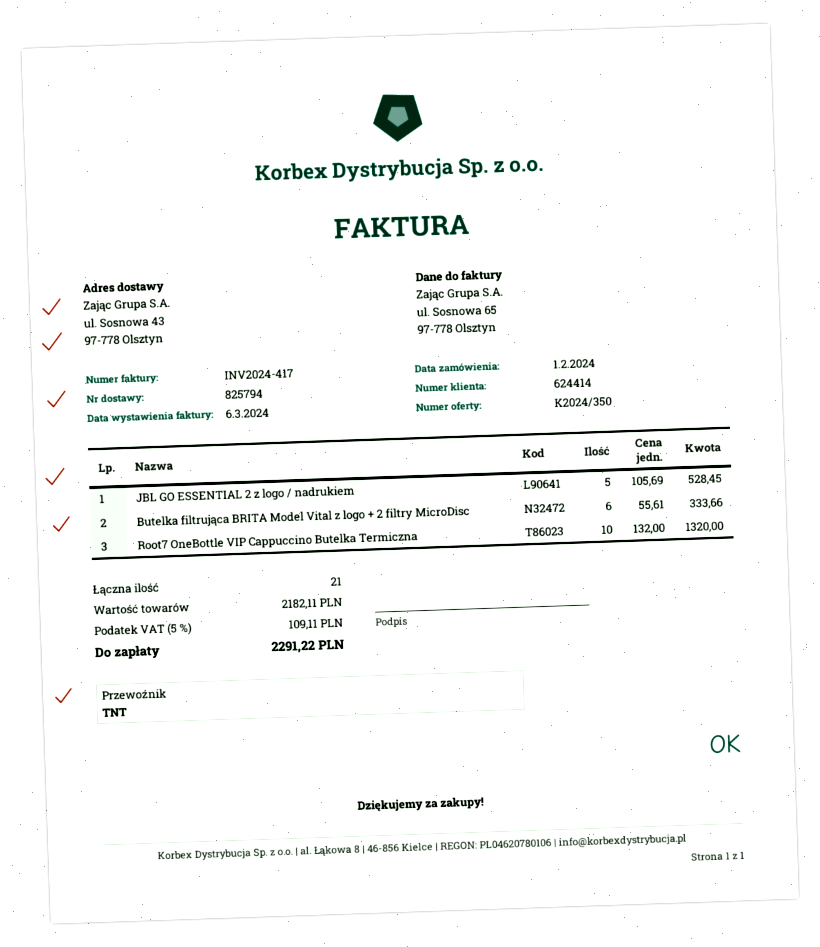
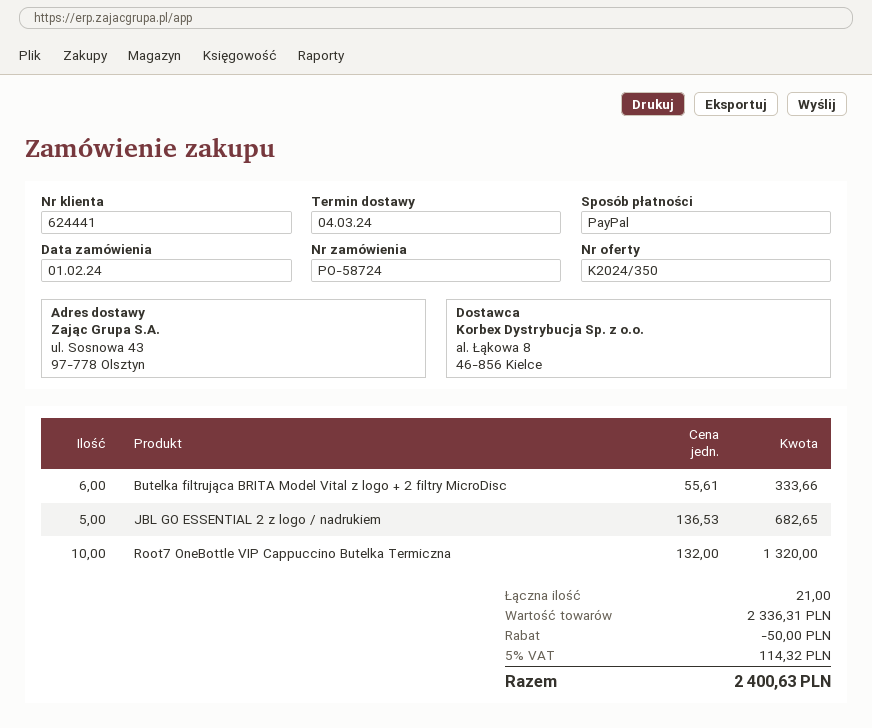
customer number: 624414 -> 624441
JBL GO ESSENTIAL 2 z logo / nadrukiem: 5 x 105.69 = 528.45 -> 5 x 136.53 = 682.65
subtotal: 2182.11 -> 2336.31
discount: none -> 50.00
tax: 5% = 109.11 -> 5% = 114.32
total: 2291.22 -> 2400.63

